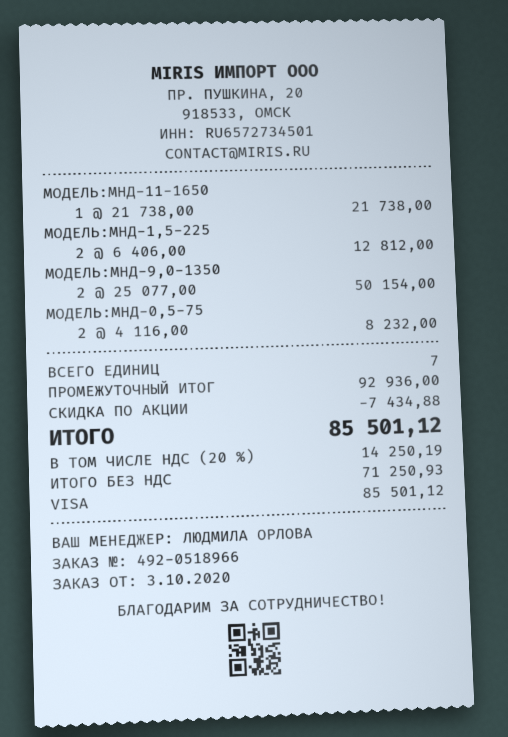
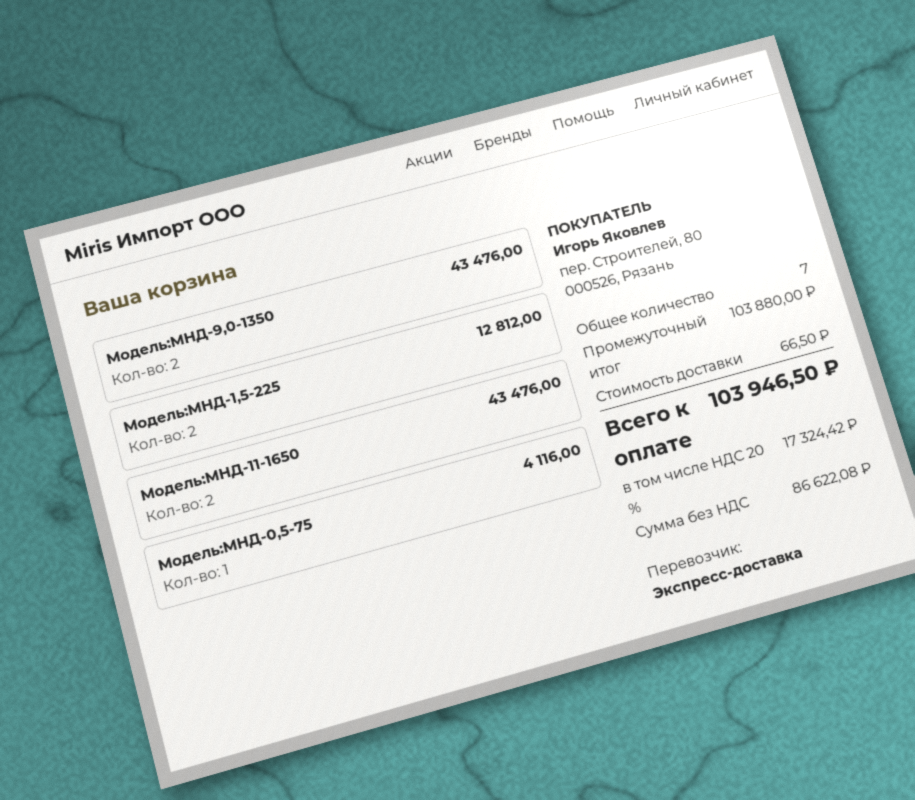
МОДЕЛЬ:МНД-11-1650: 1 for 21738.00 -> 2 for 43476.00
МОДЕЛЬ:МНД-9,0-1350: 2 for 50154.00 -> 2 for 43476.00
МОДЕЛЬ:МНД-0,5-75: 2 for 8232.00 -> 1 for 4116.00
subtotal: 92936.00 -> 103880.00
discount: 7434.88 -> none
shipping: none -> 66.50
net: 71250.93 -> 86622.08
tax: 20% = 14250.19 -> 20% = 17324.42
total: 85501.12 -> 103946.50

